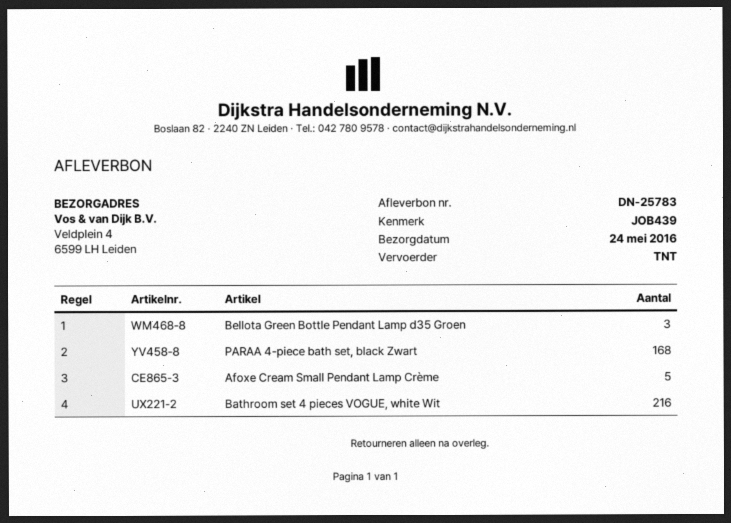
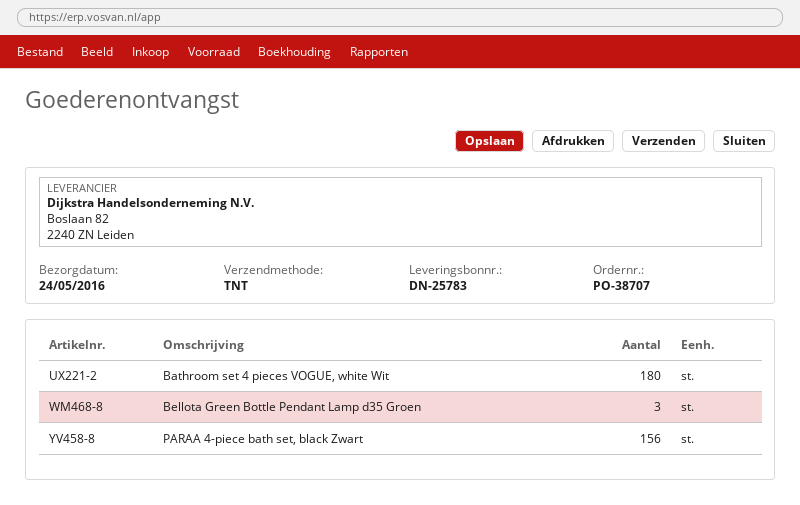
PARAA 4-piece bath set, black Zwart: 168 -> 156
Afoxe Cream Small Pendant Lamp Crème: 5 -> none
Bathroom set 4 pieces VOGUE, white Wit: 216 -> 180

